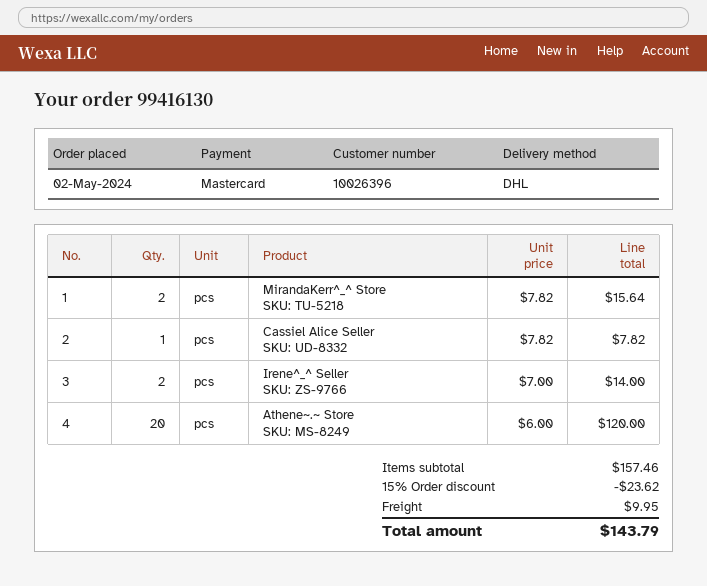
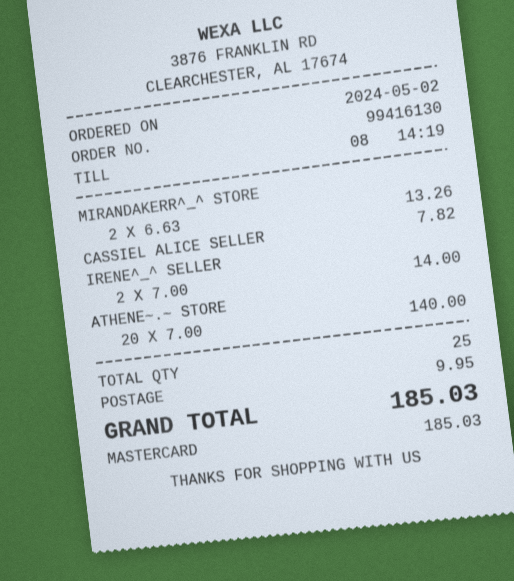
MirandaKerr^_^ Store: 2 x 7.82 = 15.64 -> 2 x 6.63 = 13.26
Athene~.~ Store: 20 x 6.00 = 120.00 -> 20 x 7.00 = 140.00
discount: 15% = 23.62 -> none
total: 143.79 -> 185.03

